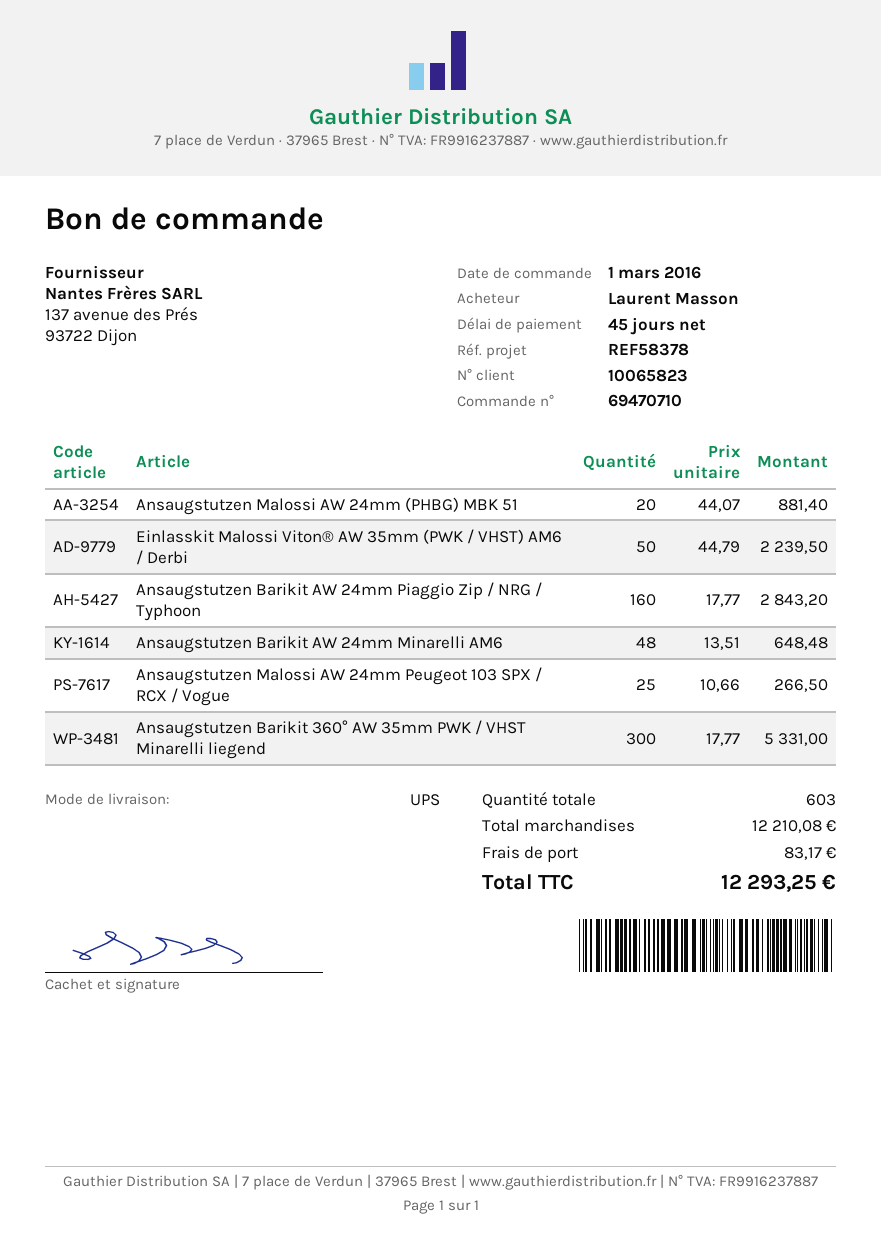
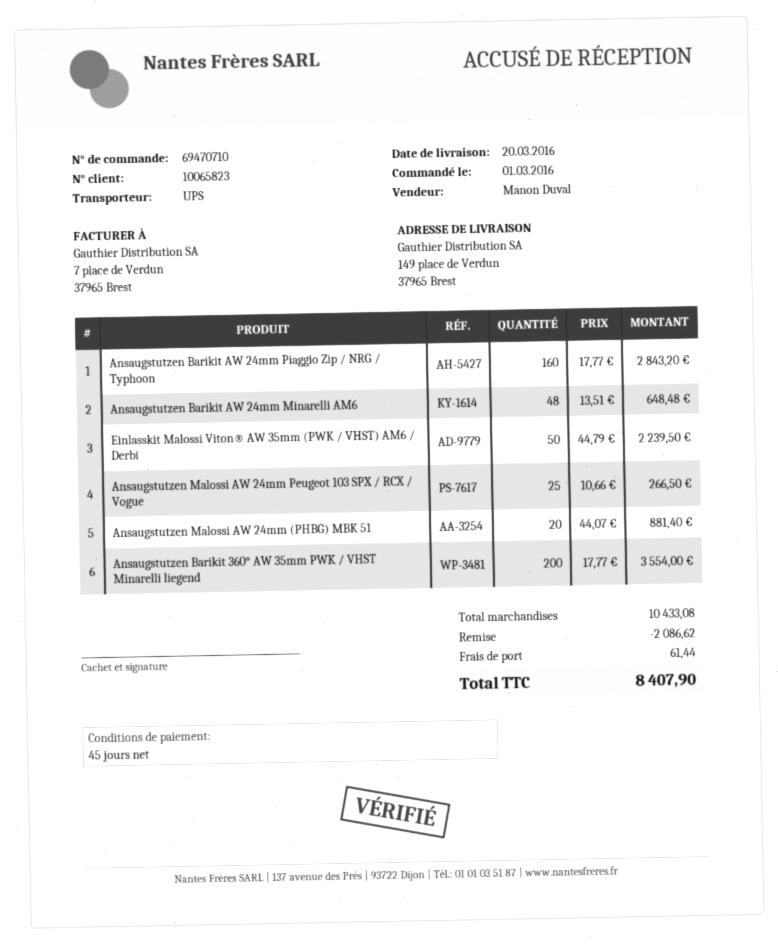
Ansaugstutzen Barikit 360° AW 35mm PWK / VHST Minarelli liegend: 300 x 17.77 = 5331.00 -> 200 x 17.77 = 3554.00
subtotal: 12210.08 -> 10433.08
discount: none -> 2086.62
shipping: 83.17 -> 61.44
total: 12293.25 -> 8407.90

